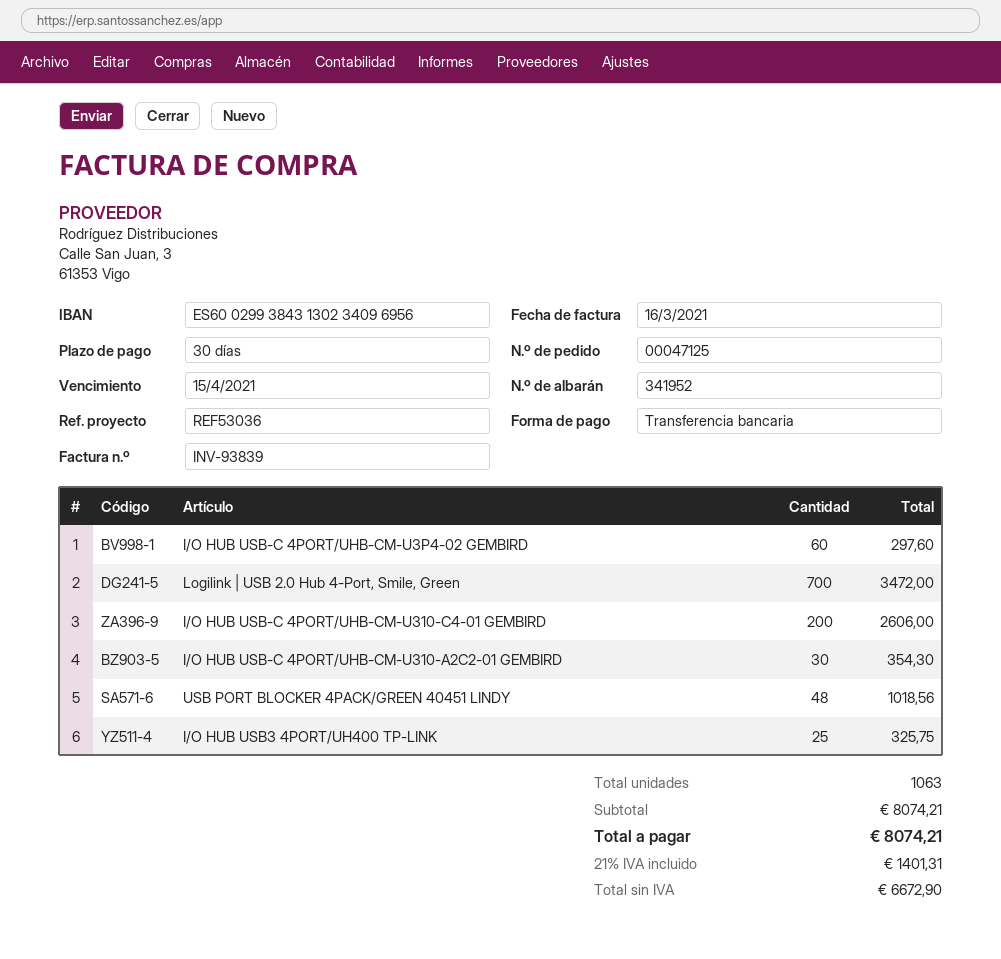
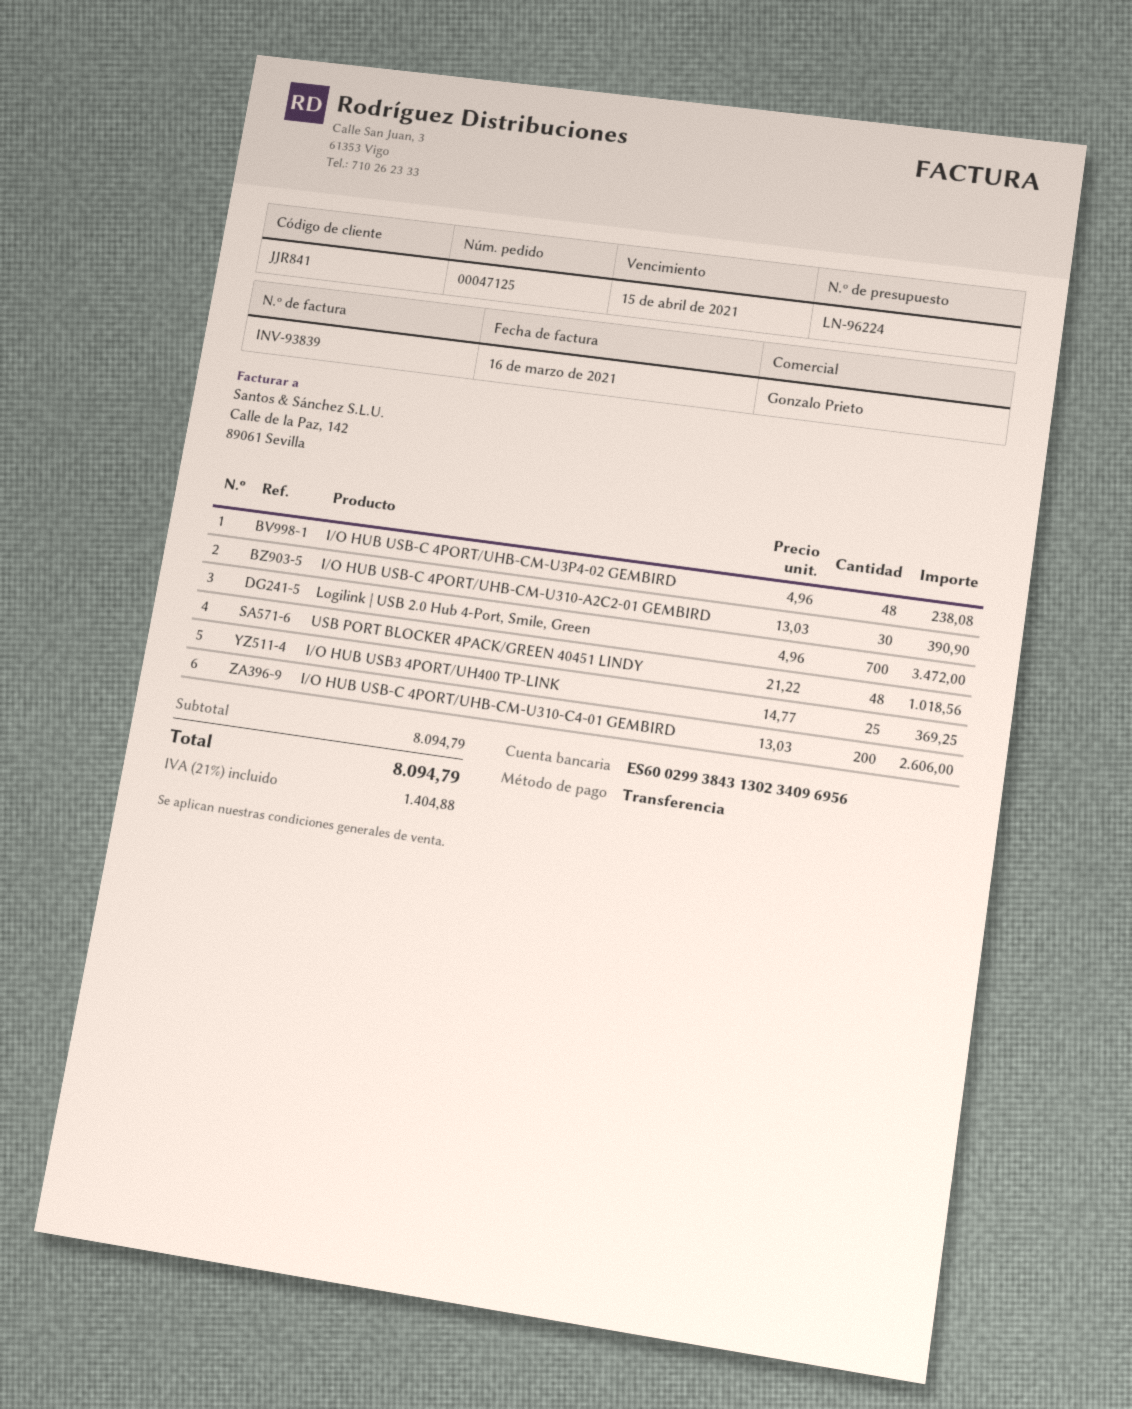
I/O HUB USB-C 4PORT/UHB-CM-U3P4-02 GEMBIRD: 60 for 297.60 -> 48 for 238.08
I/O HUB USB-C 4PORT/UHB-CM-U310-A2C2-01 GEMBIRD: 30 for 354.30 -> 30 for 390.90
I/O HUB USB3 4PORT/UH400 TP-LINK: 25 for 325.75 -> 25 for 369.25
subtotal: 8074.21 -> 8094.79
tax: 21% = 1401.31 -> 21% = 1404.88
total: 8074.21 -> 8094.79

